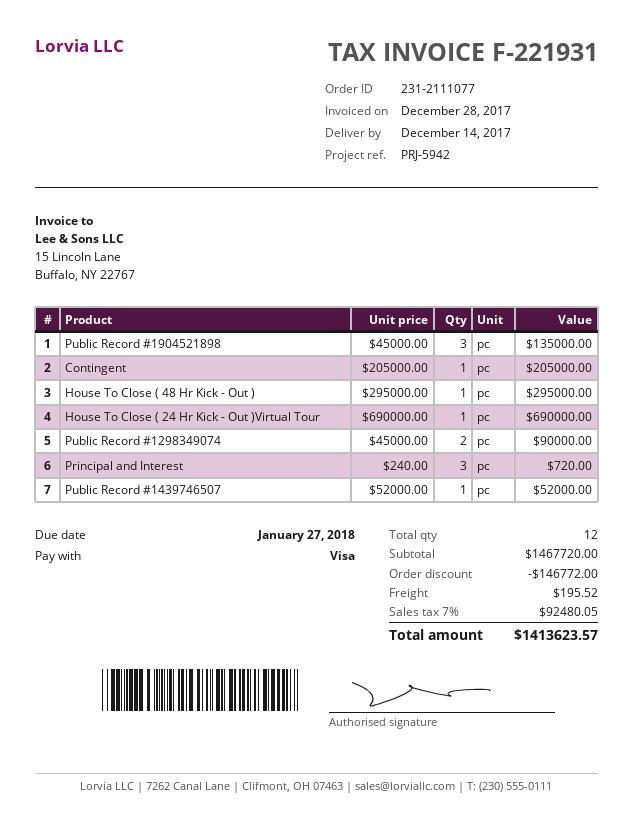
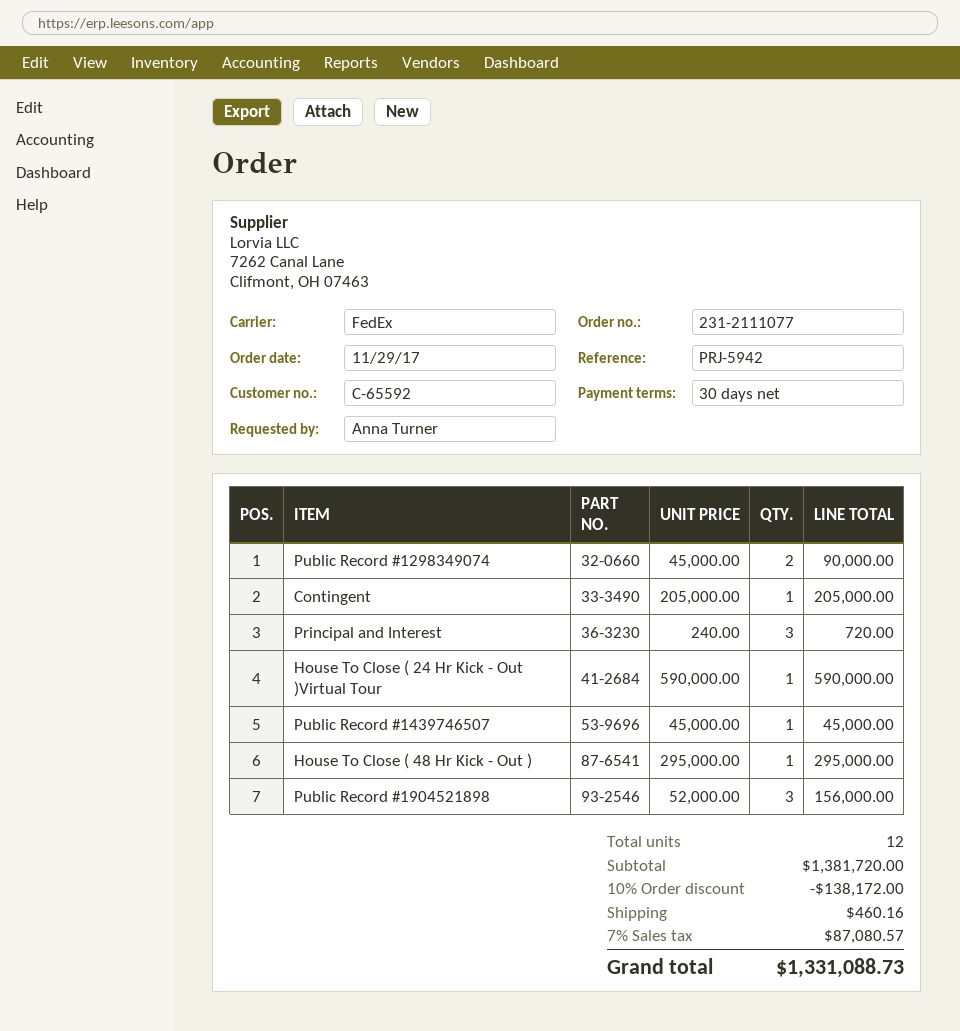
Public Record #1904521898: 3 x 45000.00 = 135000.00 -> 3 x 52000.00 = 156000.00
House To Close ( 24 Hr Kick - Out )Virtual Tour: 1 x 690000.00 = 690000.00 -> 1 x 590000.00 = 590000.00
Public Record #1439746507: 1 x 52000.00 = 52000.00 -> 1 x 45000.00 = 45000.00
subtotal: 1467720.00 -> 1381720.00
discount: 146772.00 -> 138172.00
shipping: 195.52 -> 460.16
tax: 7% = 92480.05 -> 7% = 87080.57
total: 1413623.57 -> 1331088.73

